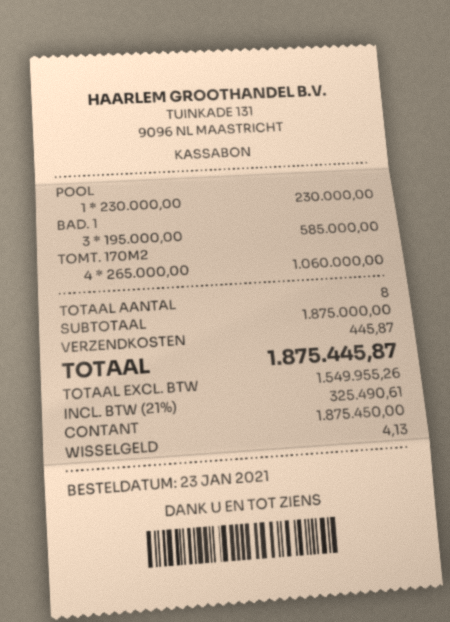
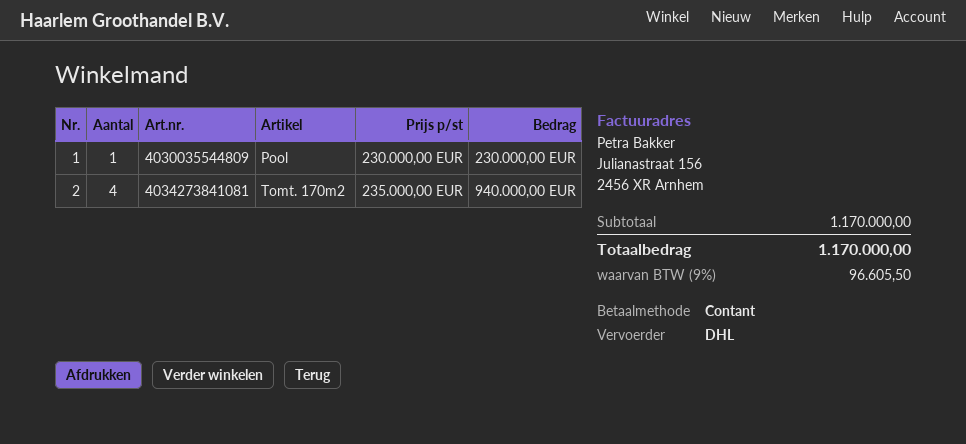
BAD. 1: 3 x 195000.00 = 585000.00 -> none
TOMT. 170M2: 4 x 265000.00 = 1060000.00 -> 4 x 235000.00 = 940000.00
subtotal: 1875000.00 -> 1170000.00
shipping: 445.87 -> none
tax: 21% = 325490.61 -> 9% = 96605.50
total: 1875445.87 -> 1170000.00

